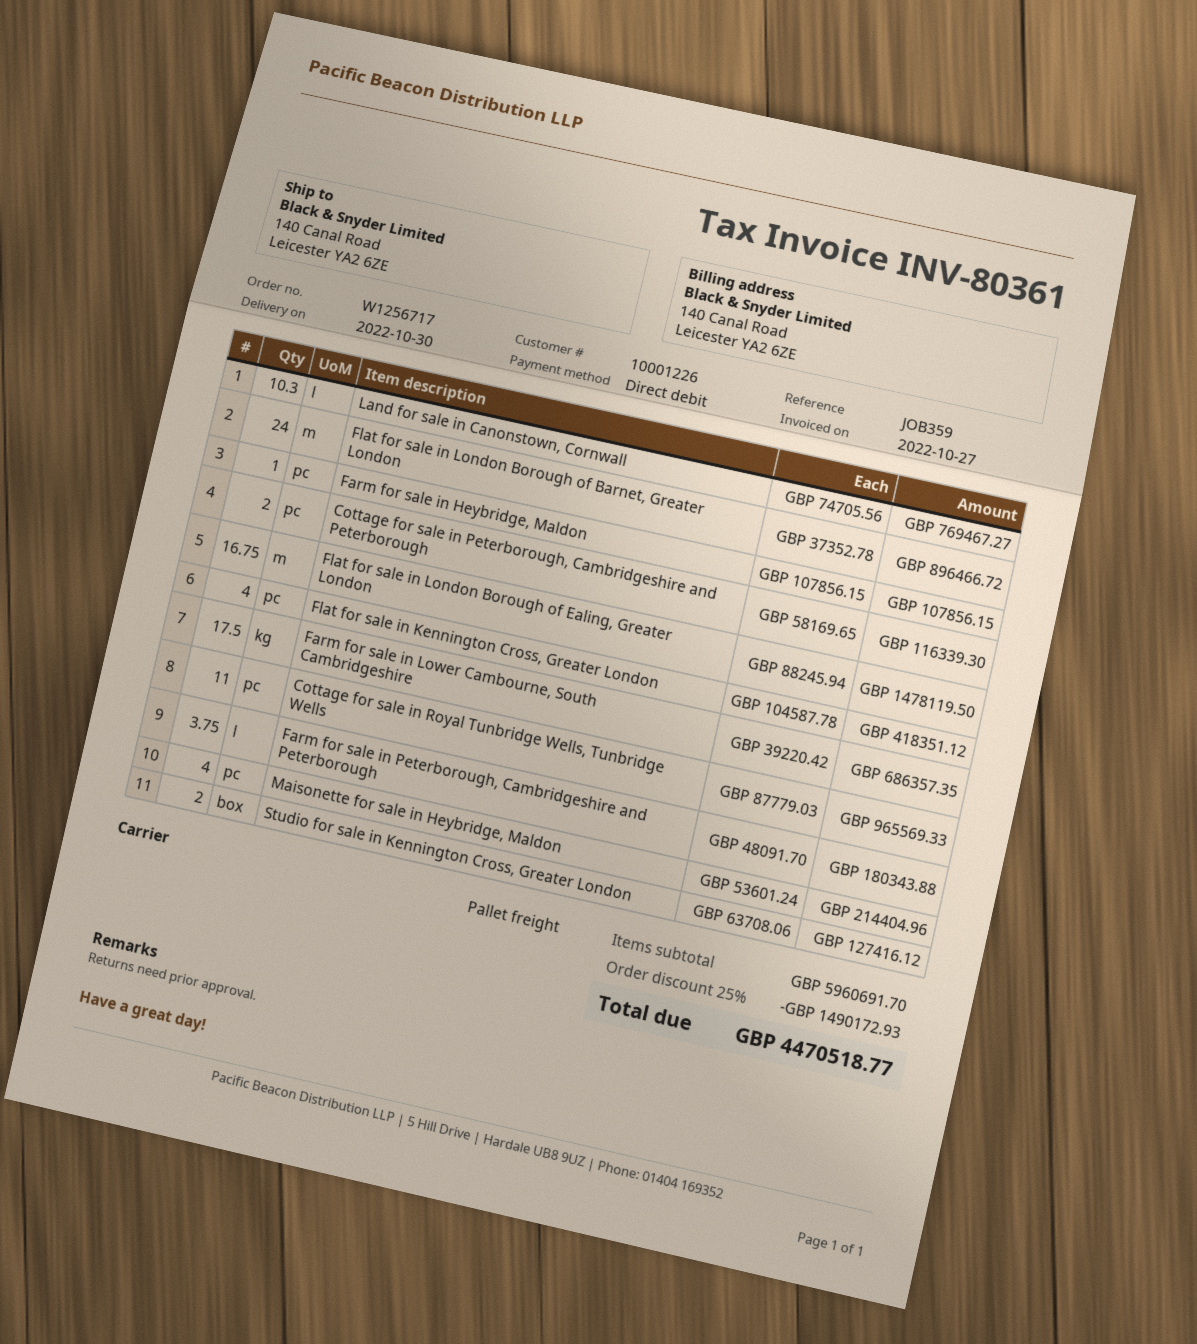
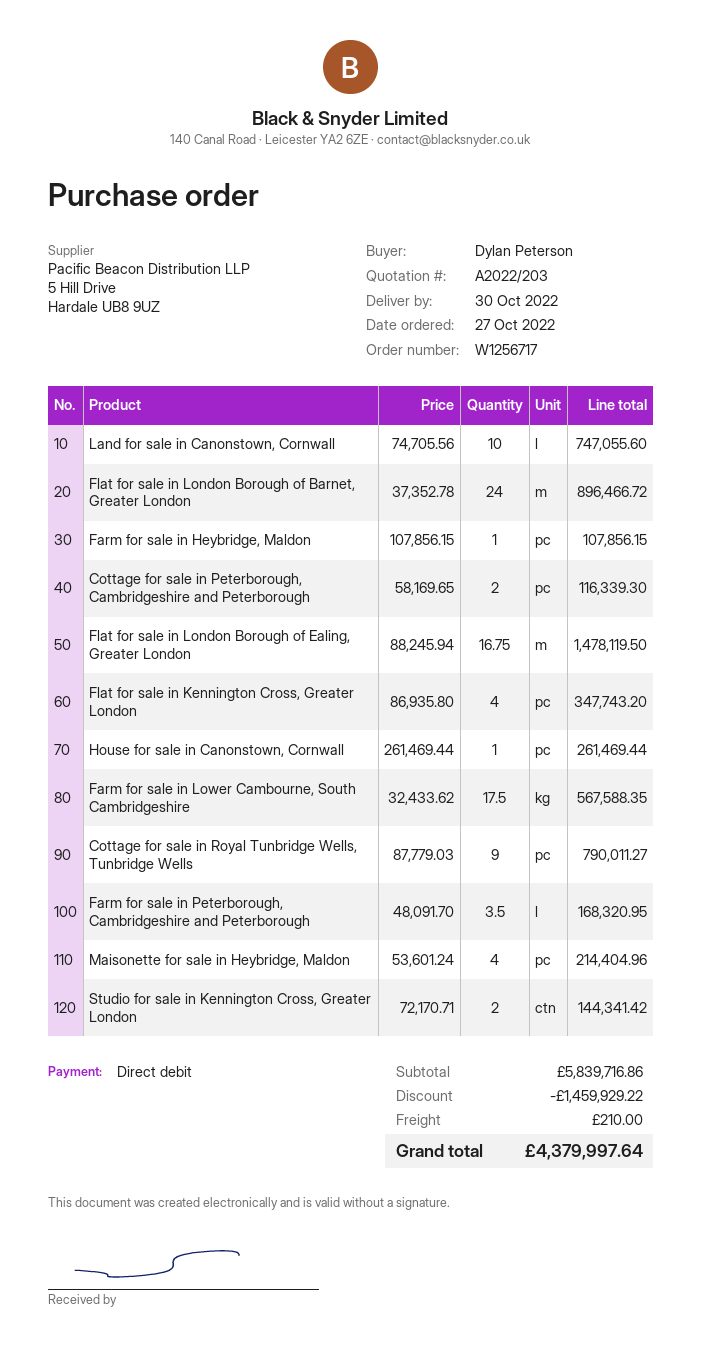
Land for sale in Canonstown, Cornwall: 10.3 x 74705.56 = 769467.27 -> 10 x 74705.56 = 747055.60
Flat for sale in Kennington Cross, Greater London: 4 x 104587.78 = 418351.12 -> 4 x 86935.80 = 347743.20
Farm for sale in Lower Cambourne, South Cambridgeshire: 17.5 x 39220.42 = 686357.35 -> 17.5 x 32433.62 = 567588.35
Cottage for sale in Royal Tunbridge Wells, Tunbridge Wells: 11 x 87779.03 = 965569.33 -> 9 x 87779.03 = 790011.27
Farm for sale in Peterborough, Cambridgeshire and Peterborough: 3.75 x 48091.70 = 180343.88 -> 3.5 x 48091.70 = 168320.95
Studio for sale in Kennington Cross, Greater London: 2 x 63708.06 = 127416.12 -> 2 x 72170.71 = 144341.42
House for sale in Canonstown, Cornwall: none -> 1 x 261469.44 = 261469.44
subtotal: 5960691.70 -> 5839716.86
discount: 1490172.93 -> 1459929.22
shipping: none -> 210.00
total: 4470518.77 -> 4379997.64

